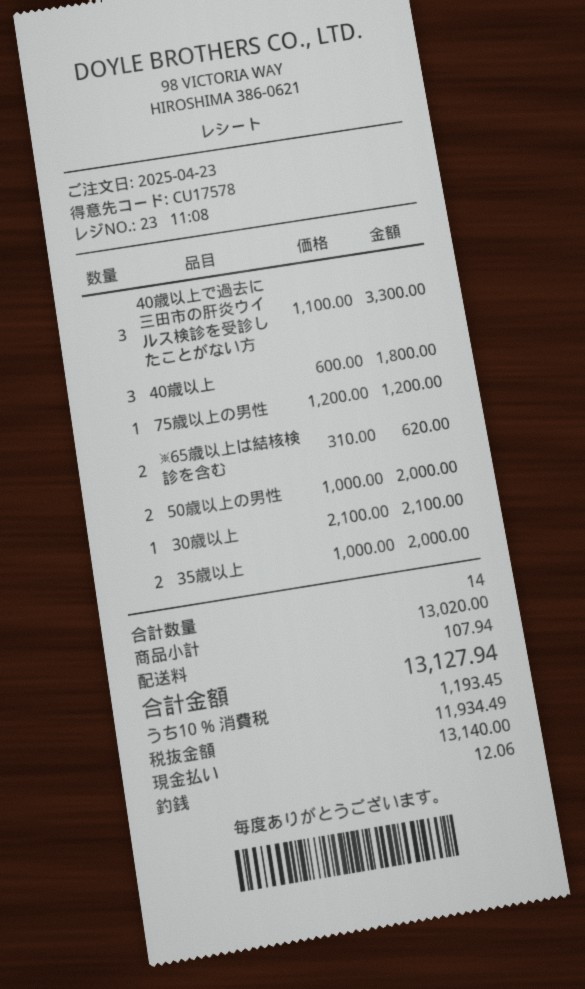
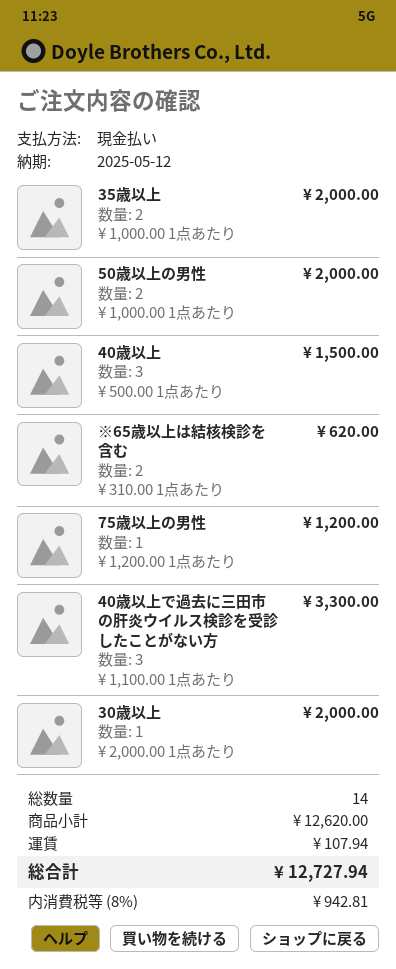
40歳以上: 3 x 600.00 = 1800.00 -> 3 x 500.00 = 1500.00
30歳以上: 1 x 2100.00 = 2100.00 -> 1 x 2000.00 = 2000.00
subtotal: 13020.00 -> 12620.00
tax: 10% = 1193.45 -> 8% = 942.81
total: 13127.94 -> 12727.94

